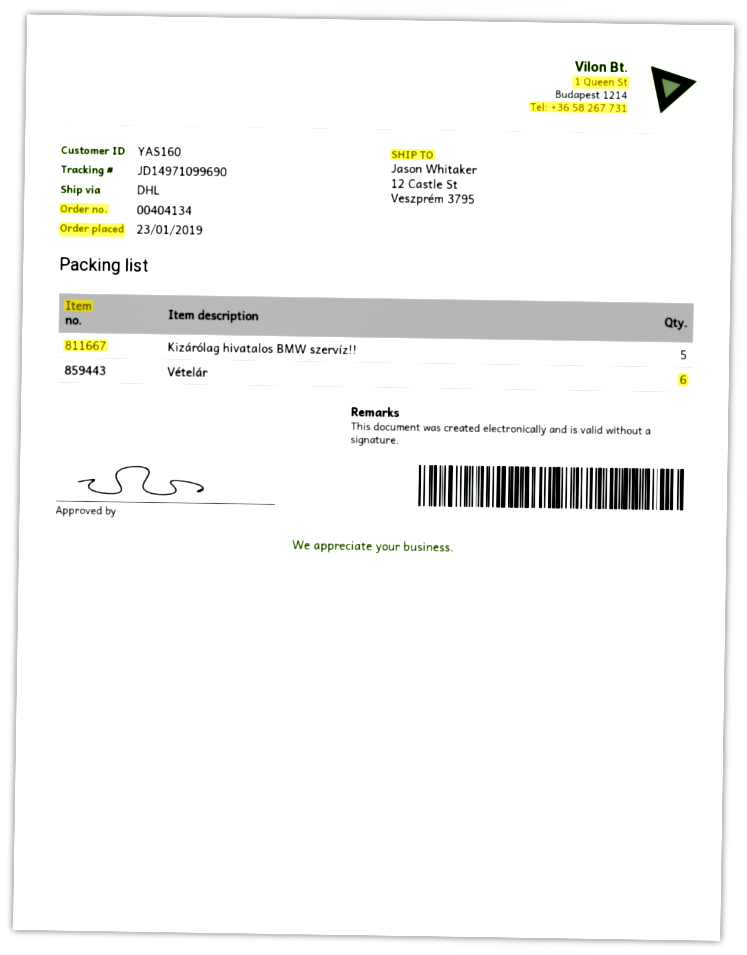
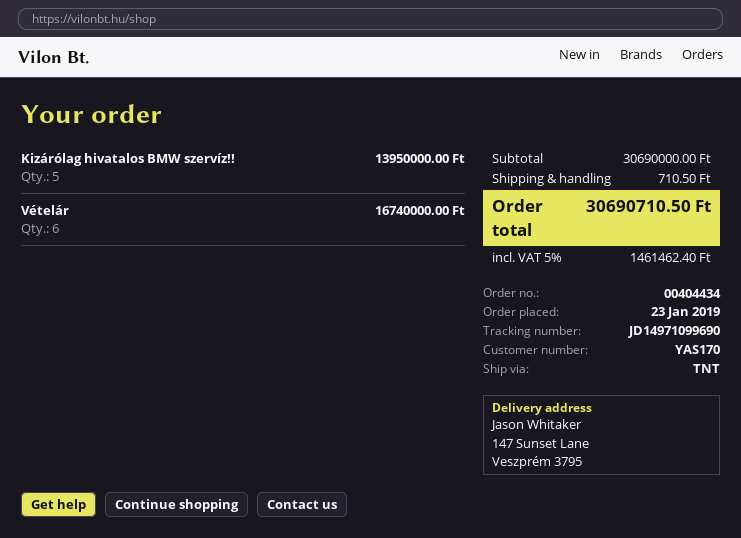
order number: 00404134 -> 00404434
customer number: YAS160 -> YAS170
shipping method: DHL -> TNT
ship to: 12 Castle St, Veszprém 3795 -> 147 Sunset Lane, Veszprém 3795

